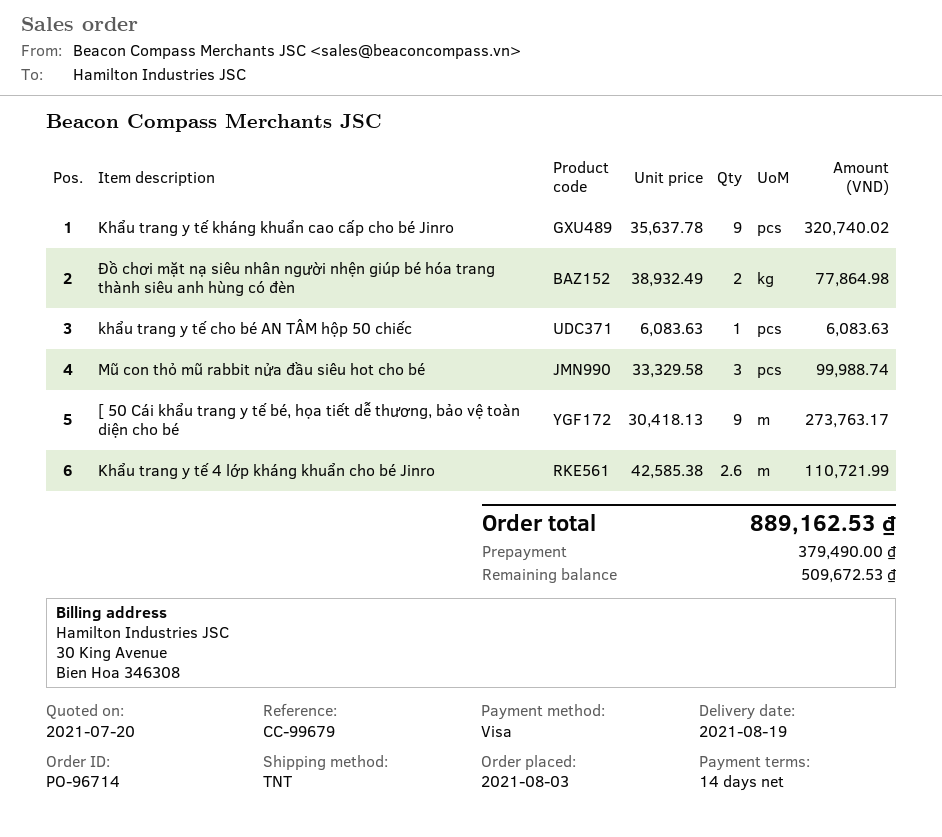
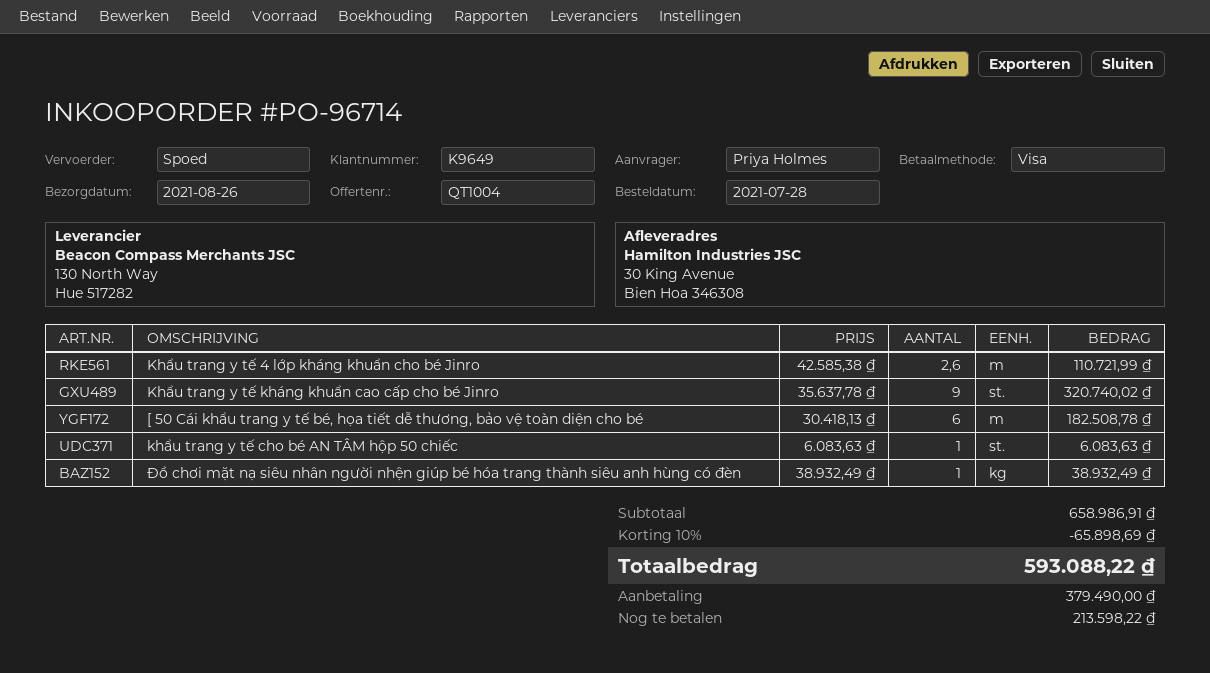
order date: 2021-08-03 -> 2021-07-28
delivery date: 2021-08-19 -> 2021-08-26
shipping method: TNT -> express
Đồ chơi mặt nạ siêu nhân người nhện giúp bé hóa trang thành siêu anh hùng có đèn: 2 x 38932.49 = 77864.98 -> 1 x 38932.49 = 38932.49
Mũ con thỏ mũ rabbit nửa đầu siêu hot cho bé: 3 x 33329.58 = 99988.74 -> none
[ 50 Cái khẩu trang y tế bé, họa tiết dễ thương, bảo vệ toàn diện cho bé: 9 x 30418.13 = 273763.17 -> 6 x 30418.13 = 182508.78
discount: none -> 10% = 65898.69
total: 889162.53 -> 593088.22
balance: 509672.53 -> 213598.22

